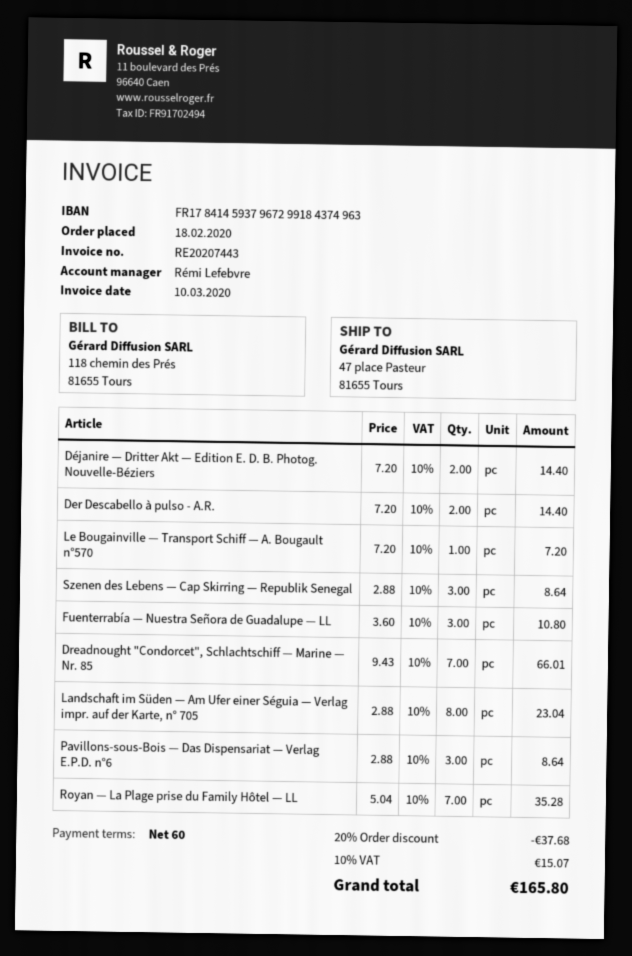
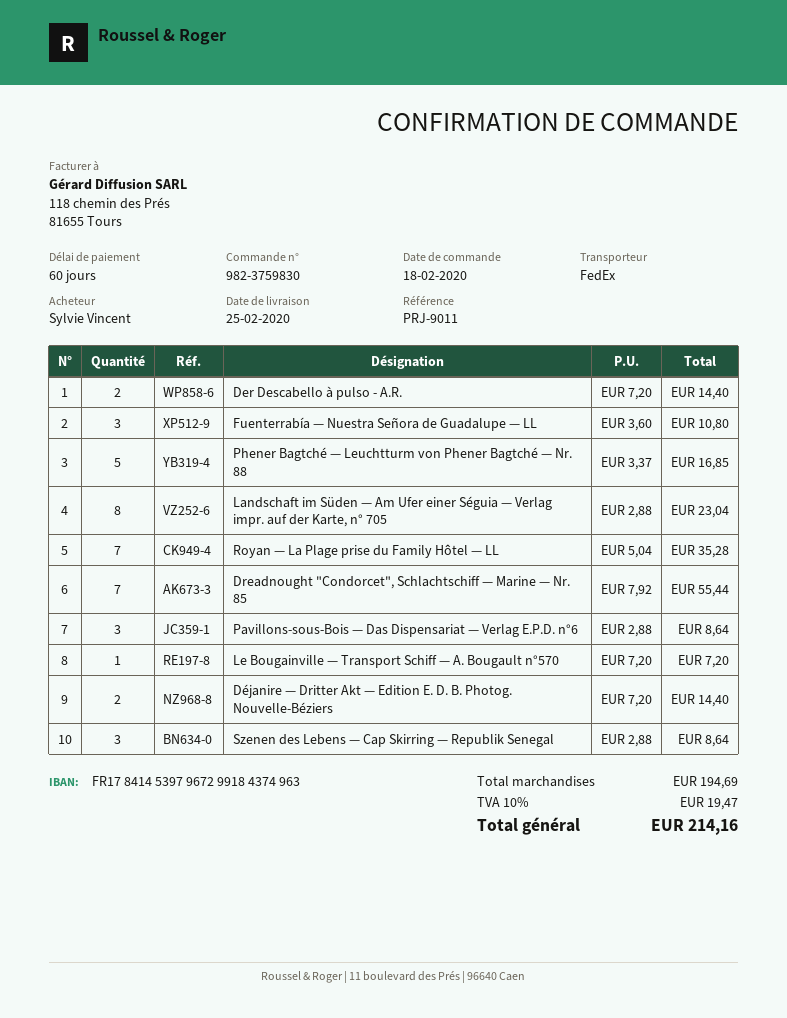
bank account: FR1784145937967299184374963 -> FR1784145397967299184374963
Dreadnought "Condorcet", Schlachtschiff — Marine — Nr. 85: 7 x 9.43 = 66.01 -> 7 x 7.92 = 55.44
Phener Bagtché — Leuchtturm von Phener Bagtché — Nr. 88: none -> 5 x 3.37 = 16.85
discount: 20% = 37.68 -> none
tax: 10% = 15.07 -> 10% = 19.47
total: 165.80 -> 214.16

